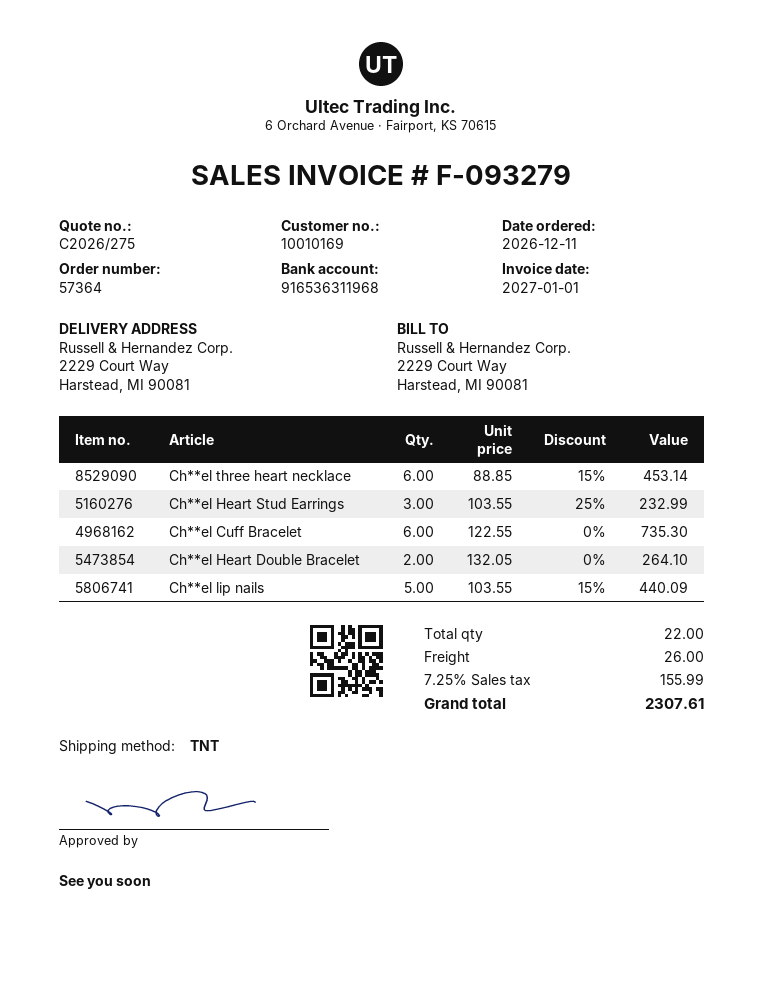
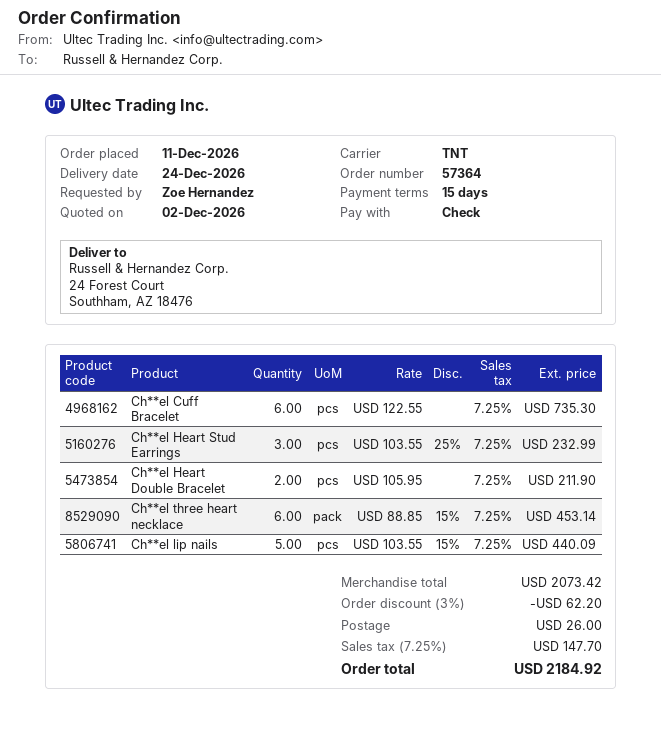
ship to: 2229 Court Way, Harstead, MI 90081 -> 24 Forest Court, Southham, AZ 18476
Ch**el Heart Double Bracelet: 2 x 132.05 = 264.10 -> 2 x 105.95 = 211.90
discount: none -> 3% = 62.20
tax: 7.25% = 155.99 -> 7.25% = 147.70
total: 2307.61 -> 2184.92

